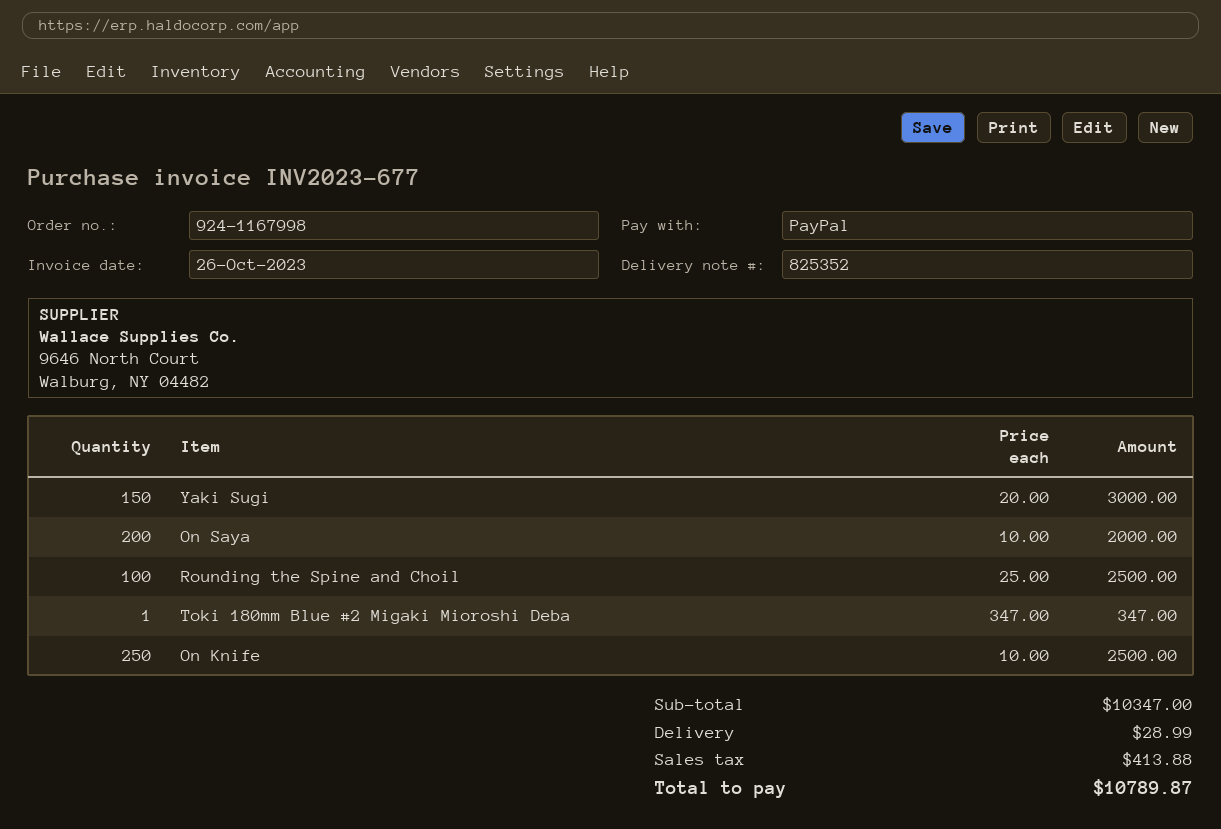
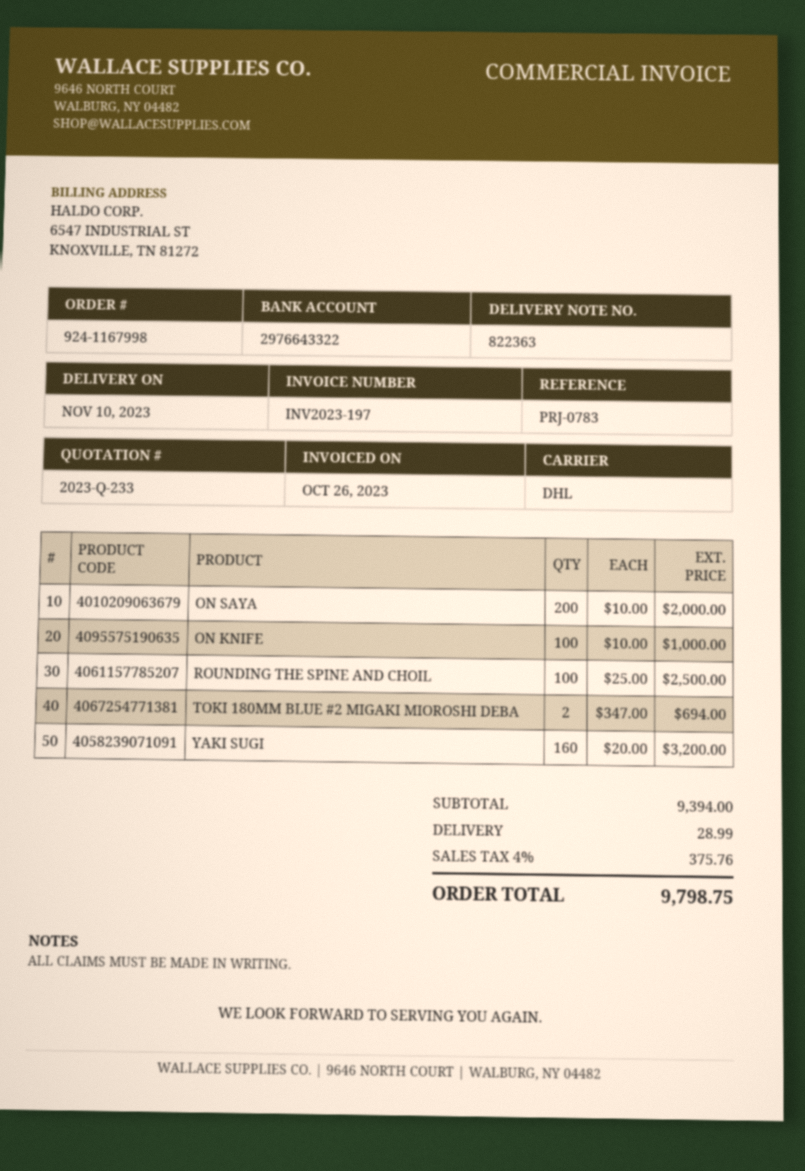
delivery note number: 825352 -> 822363
invoice number: INV2023-677 -> INV2023-197
Yaki Sugi: 150 x 20.00 = 3000.00 -> 160 x 20.00 = 3200.00
Toki 180mm Blue #2 Migaki Mioroshi Deba: 1 x 347.00 = 347.00 -> 2 x 347.00 = 694.00
On Knife: 250 x 10.00 = 2500.00 -> 100 x 10.00 = 1000.00
subtotal: 10347.00 -> 9394.00
tax: 413.88 -> 375.76
total: 10789.87 -> 9798.75

